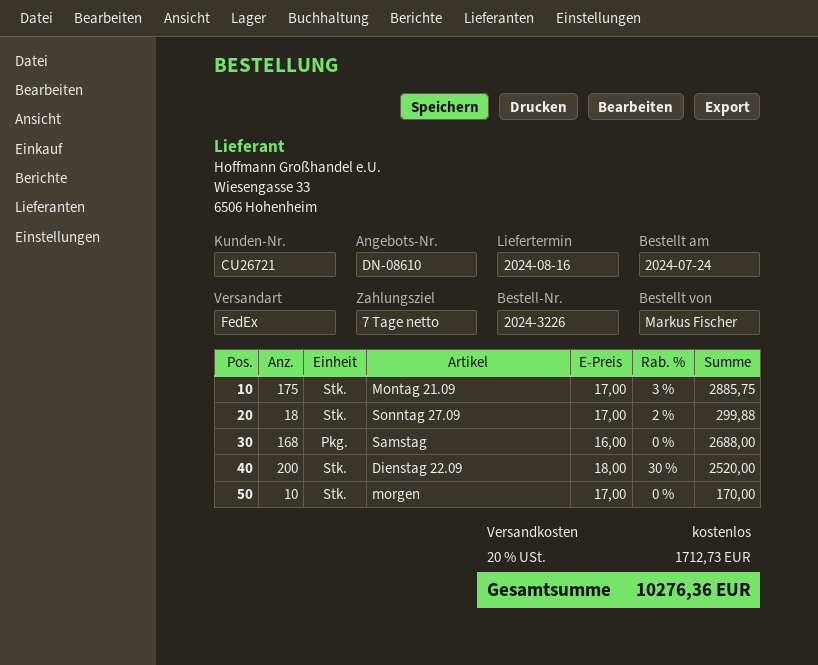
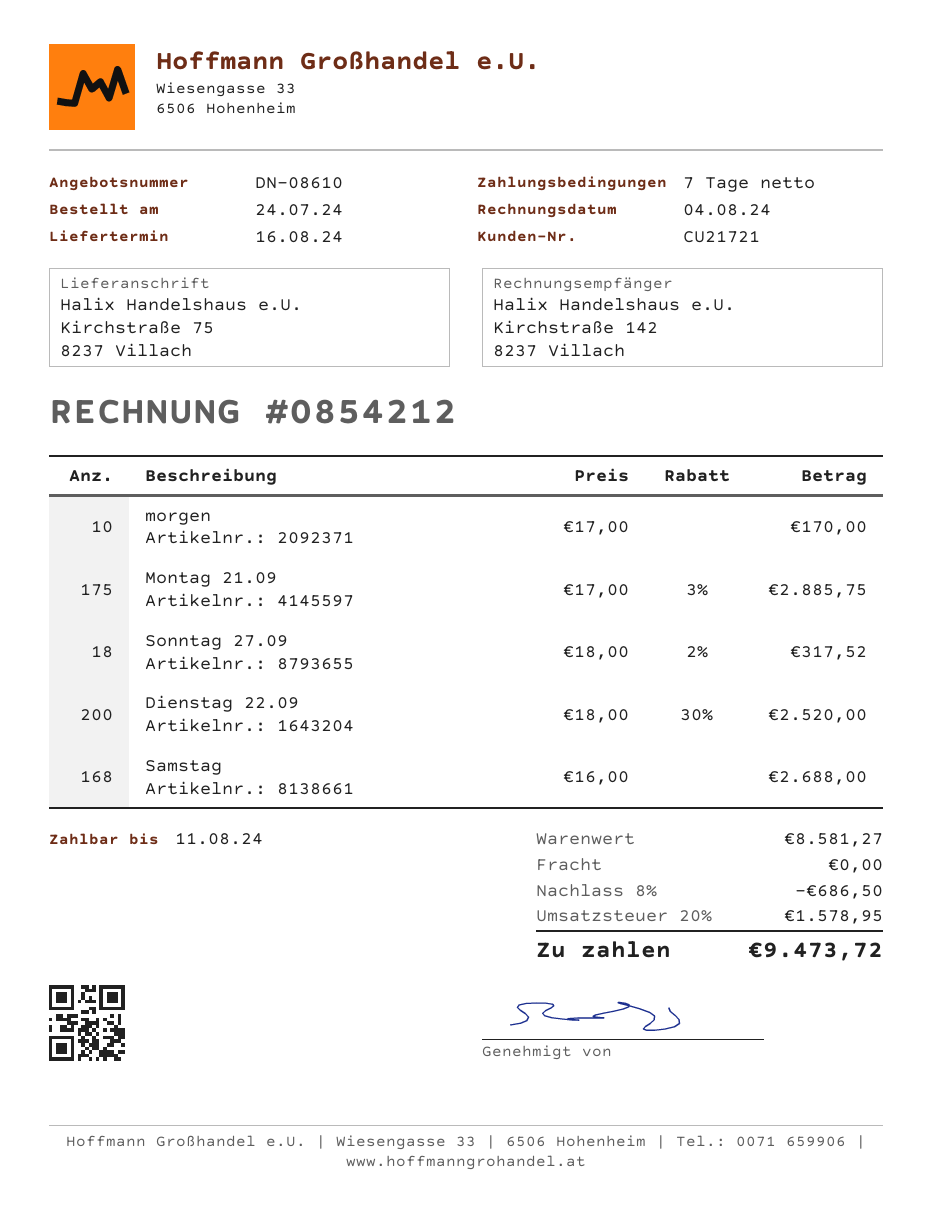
customer number: CU26721 -> CU21721
Sonntag 27.09: 18 x 17.00 - 2% = 299.88 -> 18 x 18.00 - 2% = 317.52
discount: none -> 8% = 686.50
tax: 20% = 1712.73 -> 20% = 1578.95
total: 10276.36 -> 9473.72

